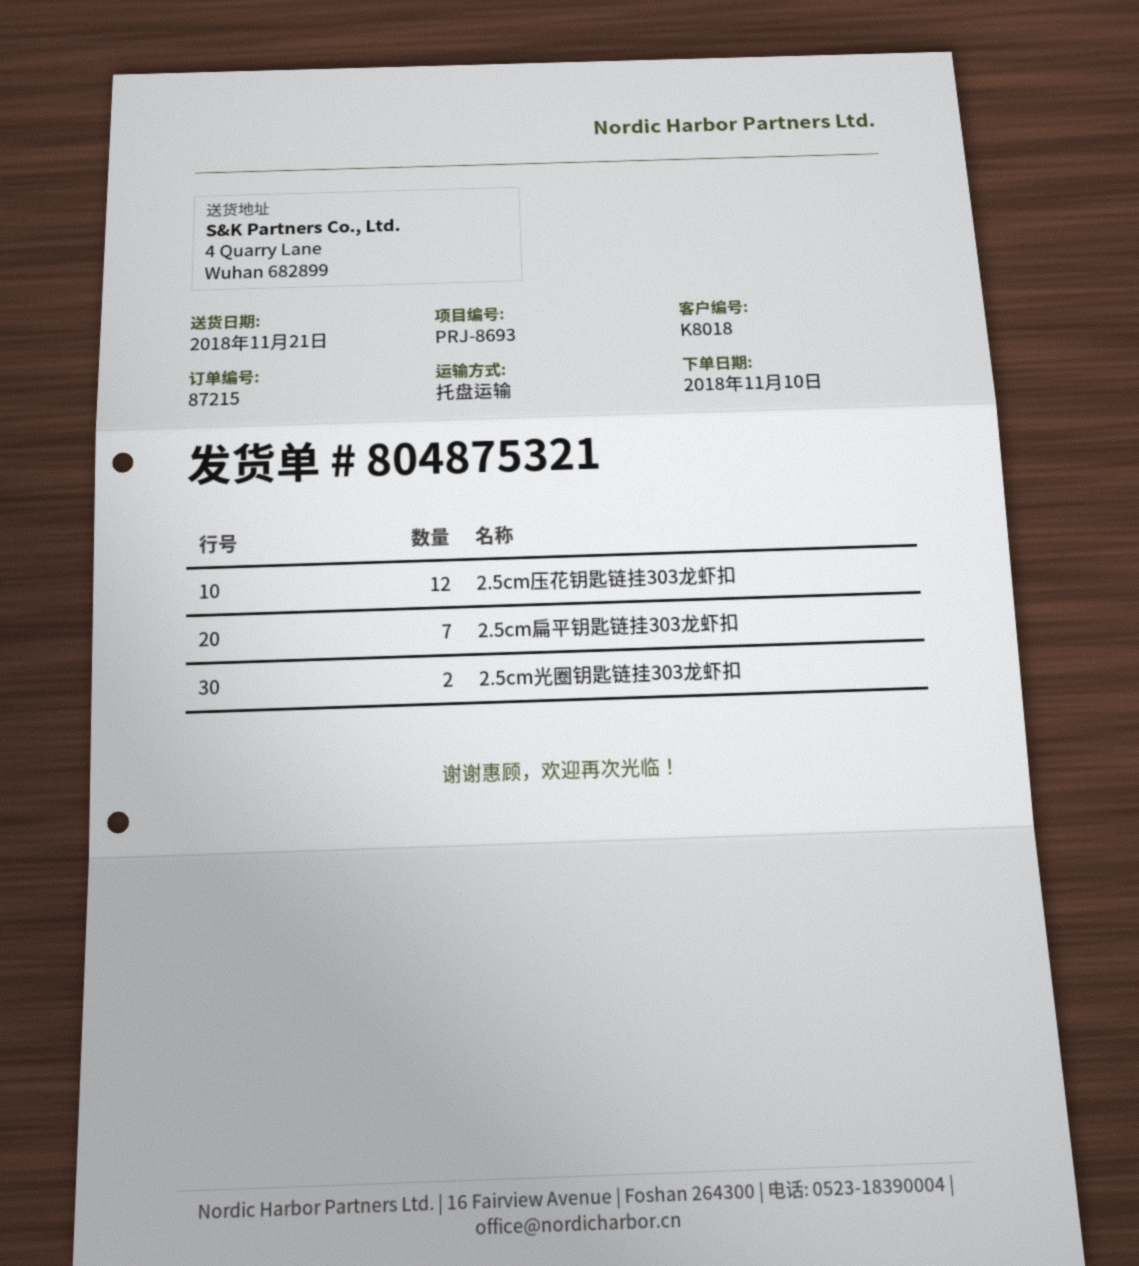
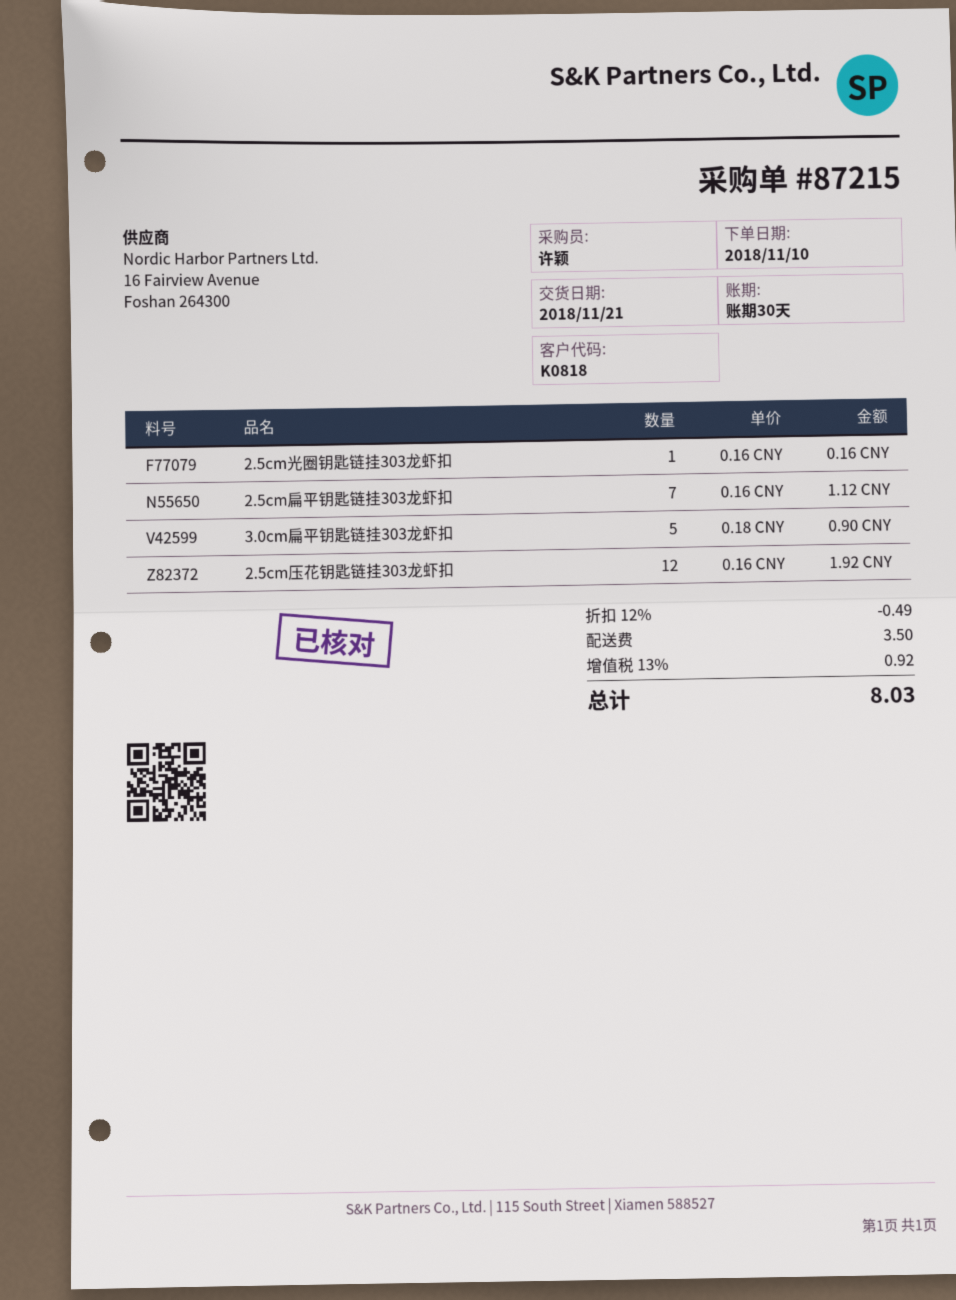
customer number: K8018 -> K0818
2.5cm光圈钥匙链挂303龙虾扣: 2 -> 1
3.0cm扁平钥匙链挂303龙虾扣: none -> 5

